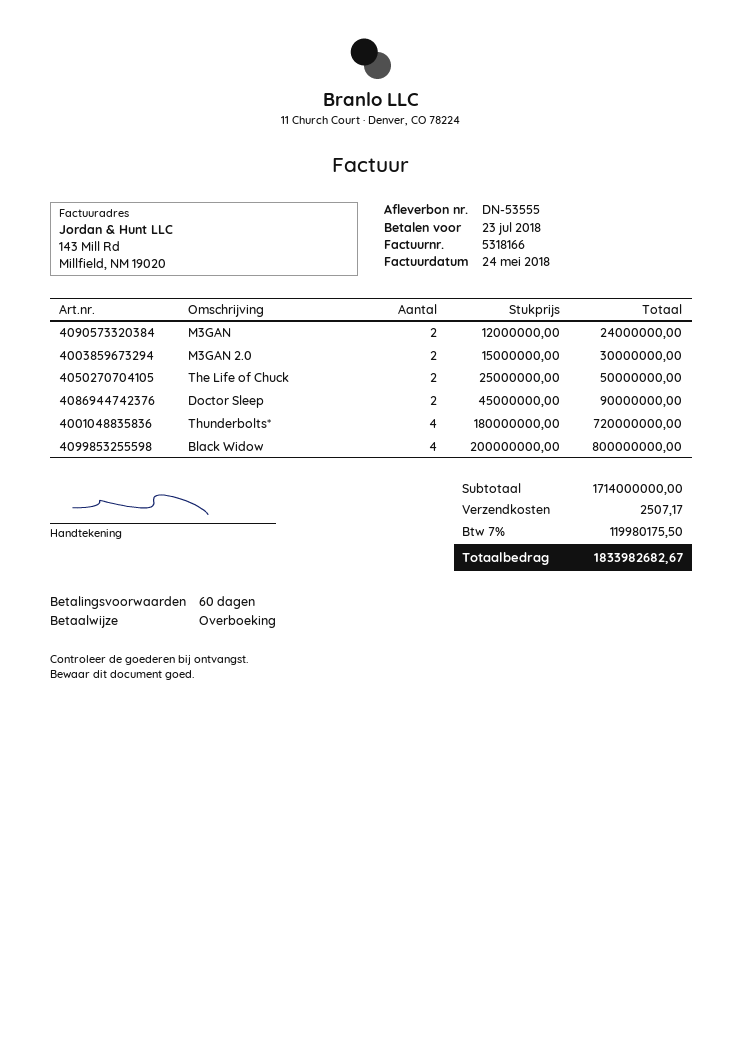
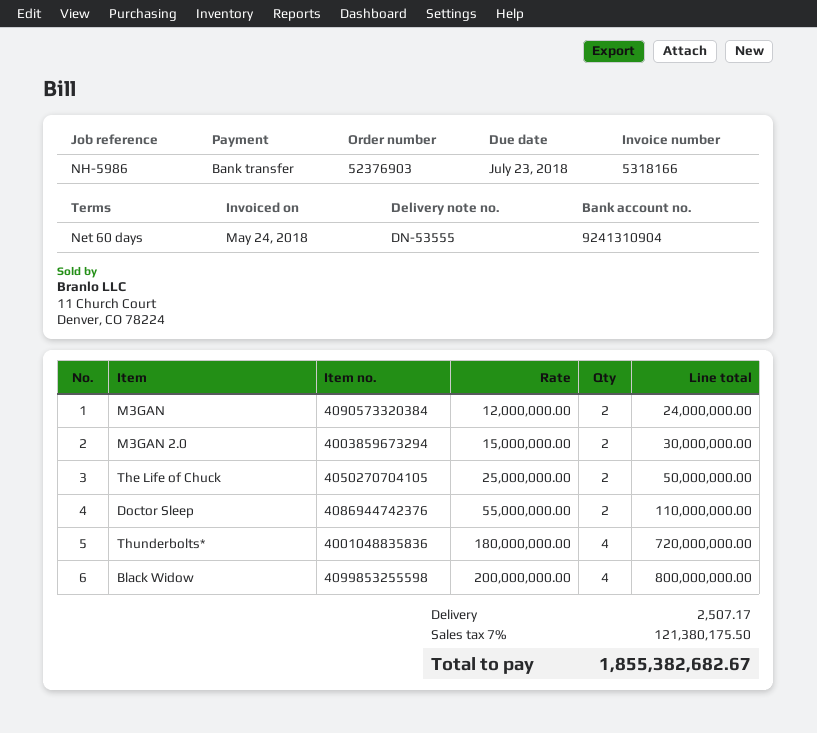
Doctor Sleep: 2 x 45000000.00 = 90000000.00 -> 2 x 55000000.00 = 110000000.00
tax: 7% = 119980175.50 -> 7% = 121380175.50
total: 1833982682.67 -> 1855382682.67

